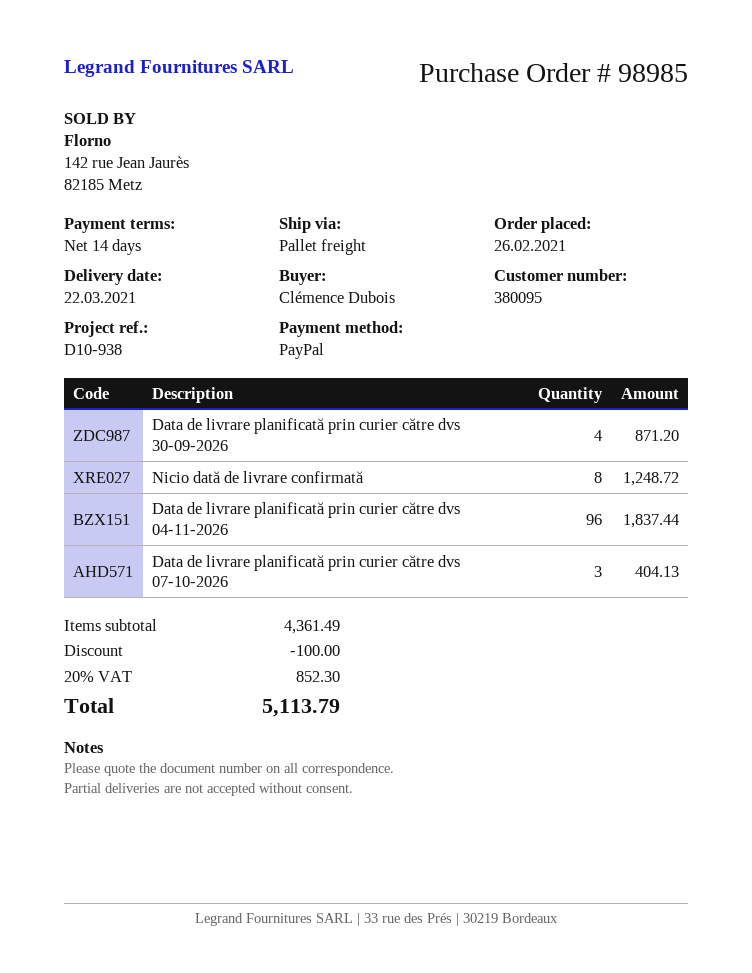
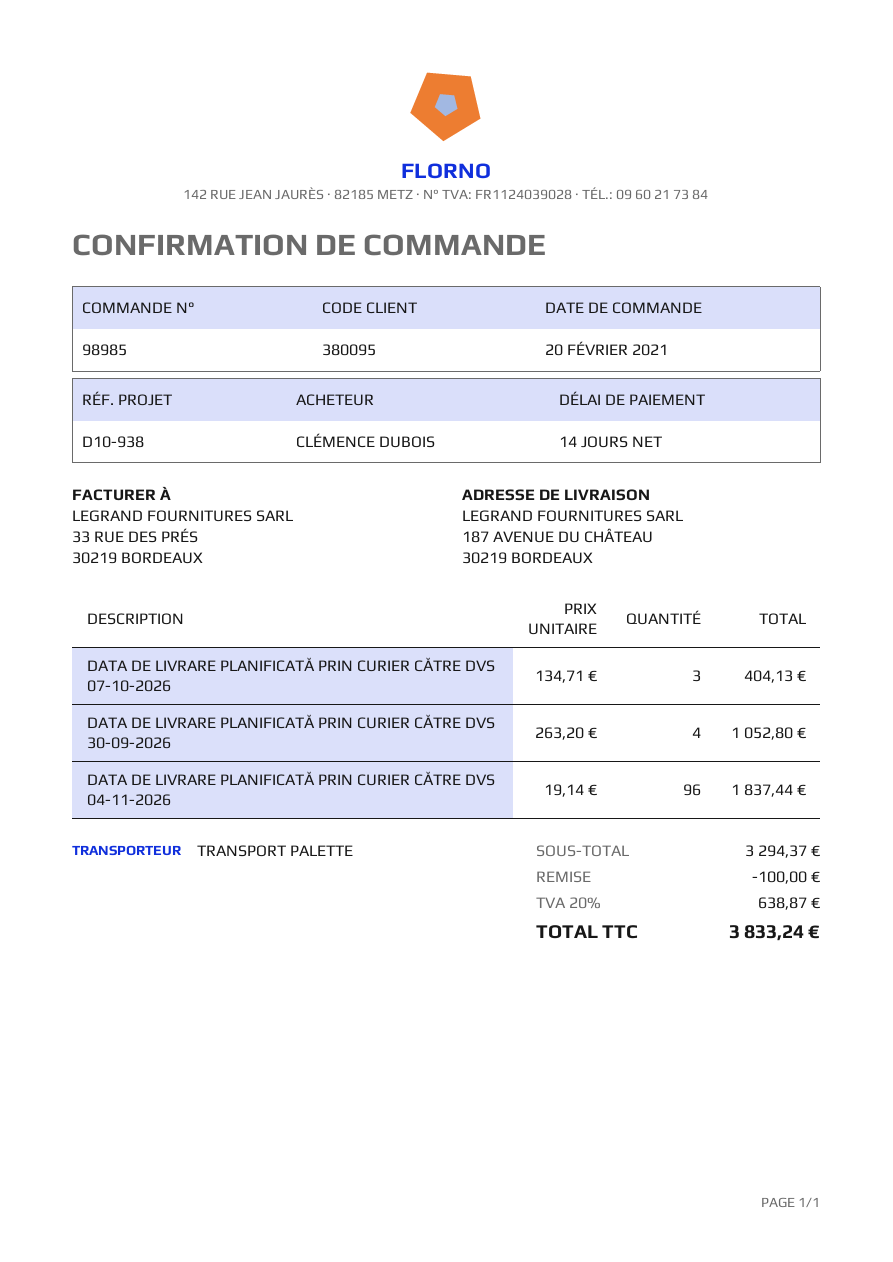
order date: 2021-02-26 -> 2021-02-20
Data de livrare planificată prin curier către dvs 30-09-2026: 4 for 871.20 -> 4 for 1052.80
Nicio dată de livrare confirmată: 8 for 1248.72 -> none
subtotal: 4361.49 -> 3294.37
tax: 20% = 852.30 -> 20% = 638.87
total: 5113.79 -> 3833.24

